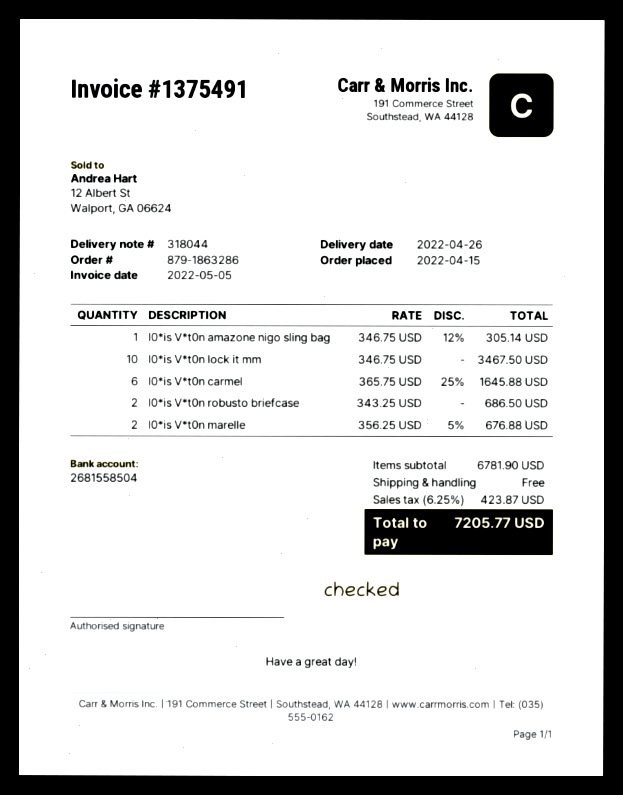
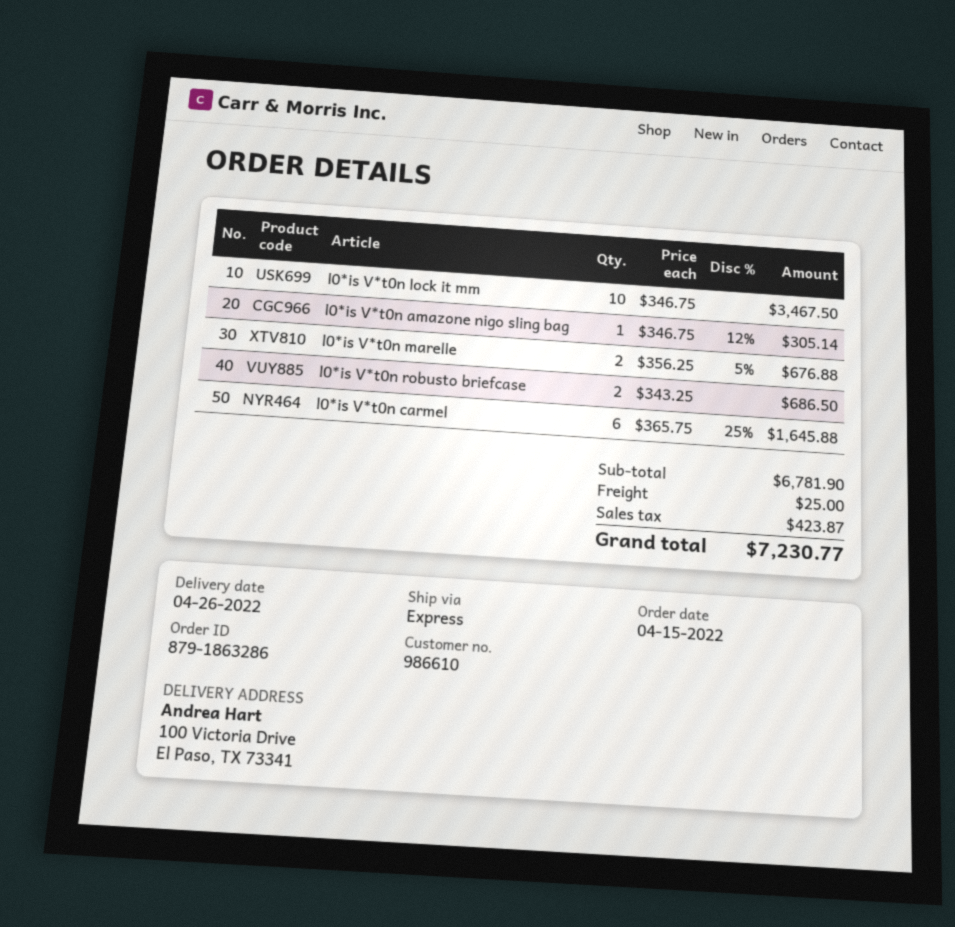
shipping: 0.00 -> 25.00
total: 7205.77 -> 7230.77

